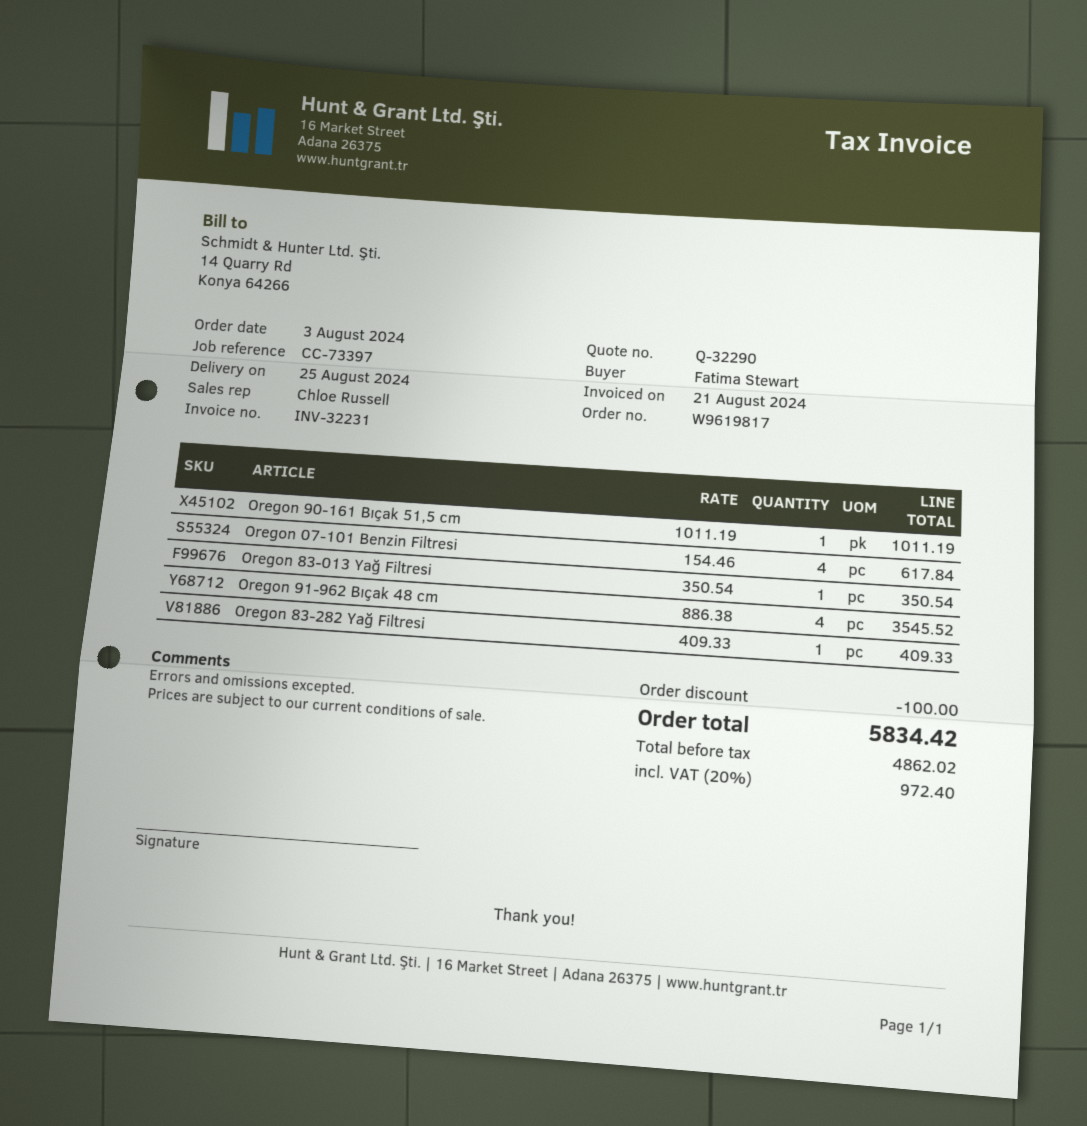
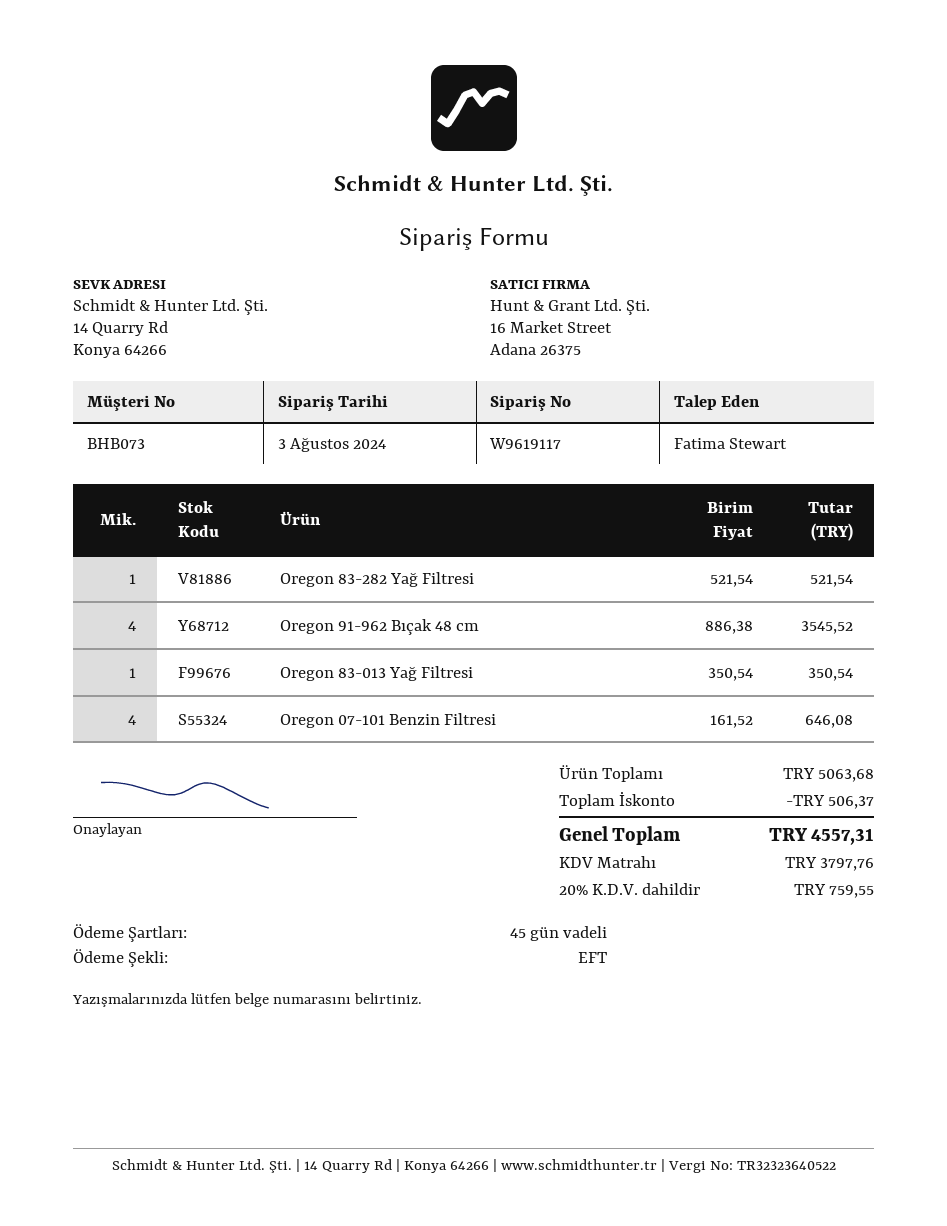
order number: W9619817 -> W9619117
Oregon 90-161 Bıçak 51,5 cm: 1 x 1011.19 = 1011.19 -> none
Oregon 07-101 Benzin Filtresi: 4 x 154.46 = 617.84 -> 4 x 161.52 = 646.08
Oregon 83-282 Yağ Filtresi: 1 x 409.33 = 409.33 -> 1 x 521.54 = 521.54
discount: 100.00 -> 506.37
net: 4862.02 -> 3797.76
tax: 20% = 972.40 -> 20% = 759.55
total: 5834.42 -> 4557.31

